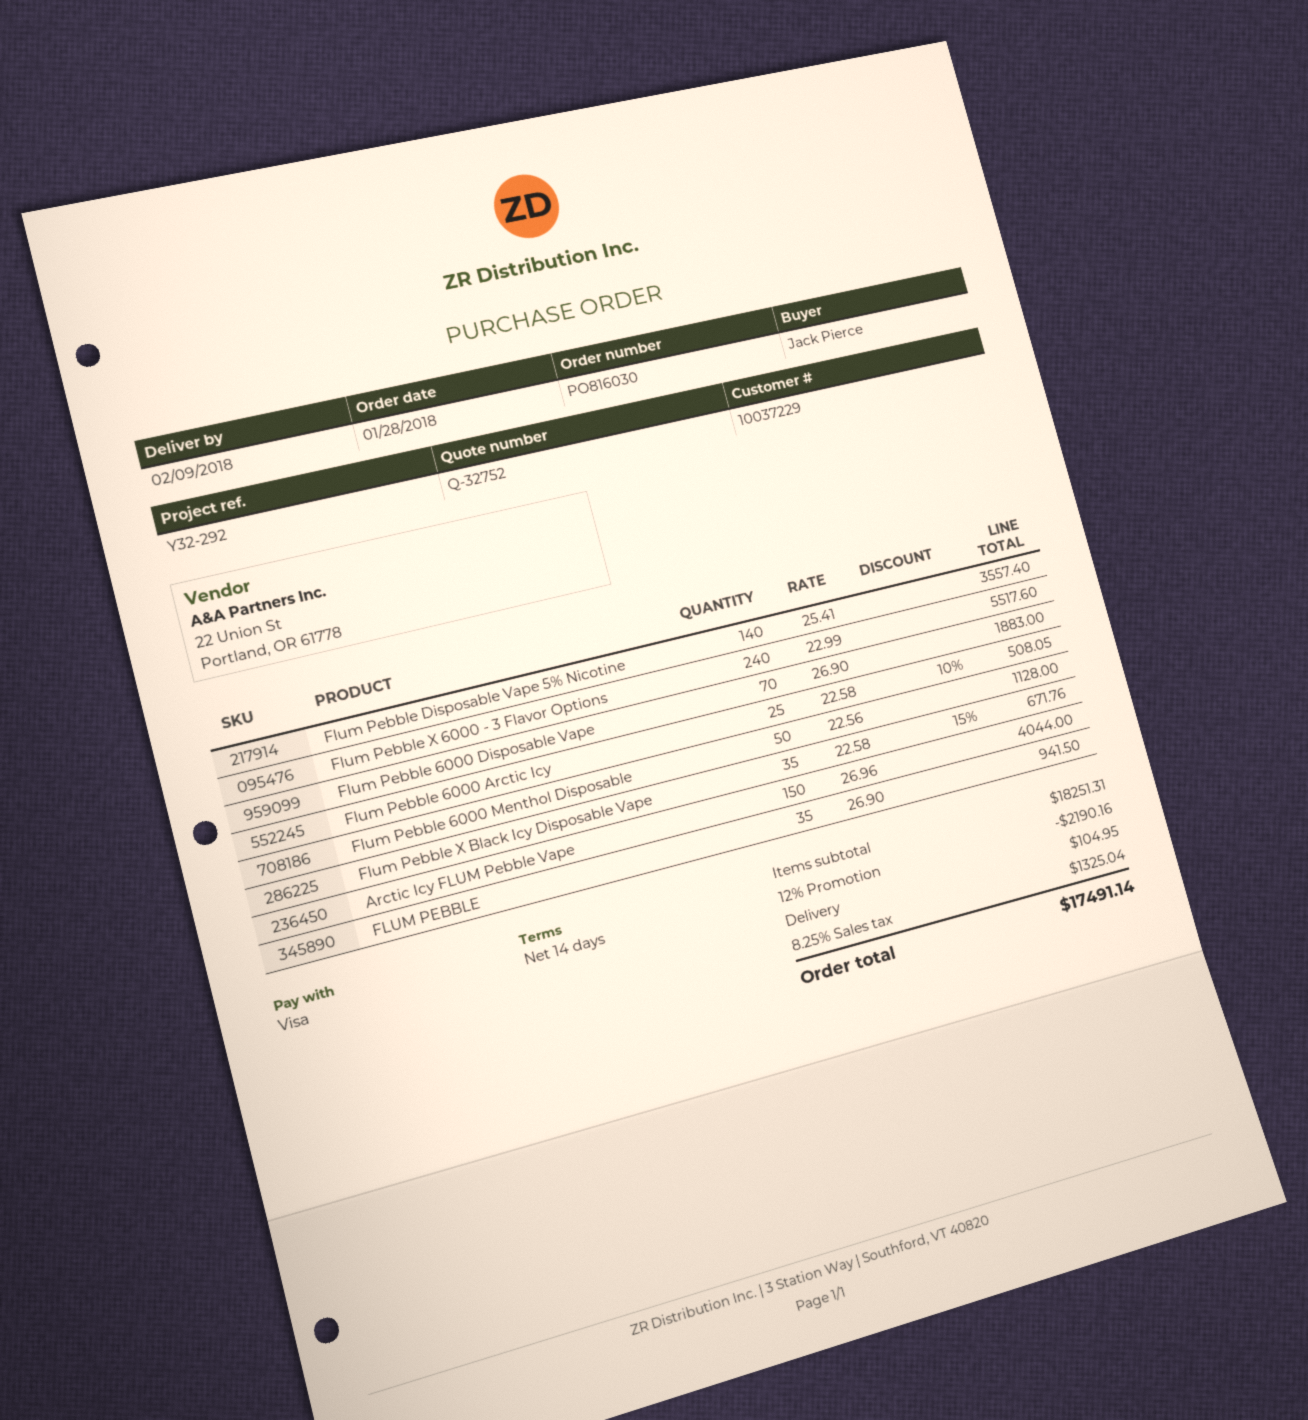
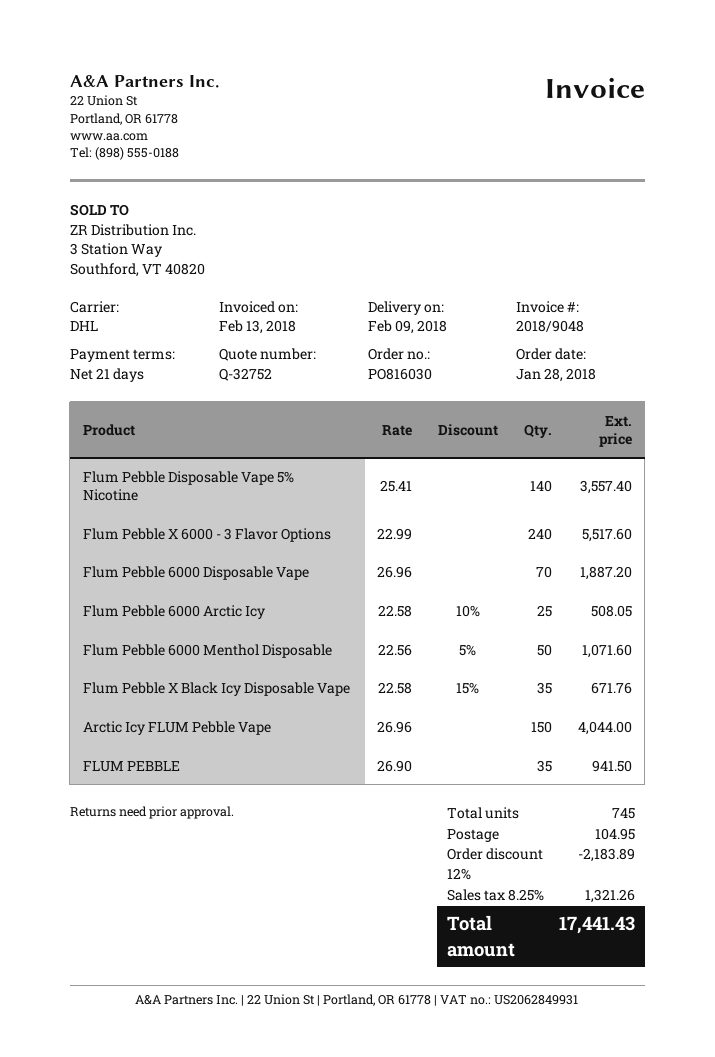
payment terms: 14 days -> 21 days
Flum Pebble 6000 Disposable Vape: 70 x 26.90 = 1883.00 -> 70 x 26.96 = 1887.20
Flum Pebble 6000 Menthol Disposable: 50 x 22.56 = 1128.00 -> 50 x 22.56 - 5% = 1071.60
discount: 12% = 2190.16 -> 12% = 2183.89
tax: 8.25% = 1325.04 -> 8.25% = 1321.26
total: 17491.14 -> 17441.43

